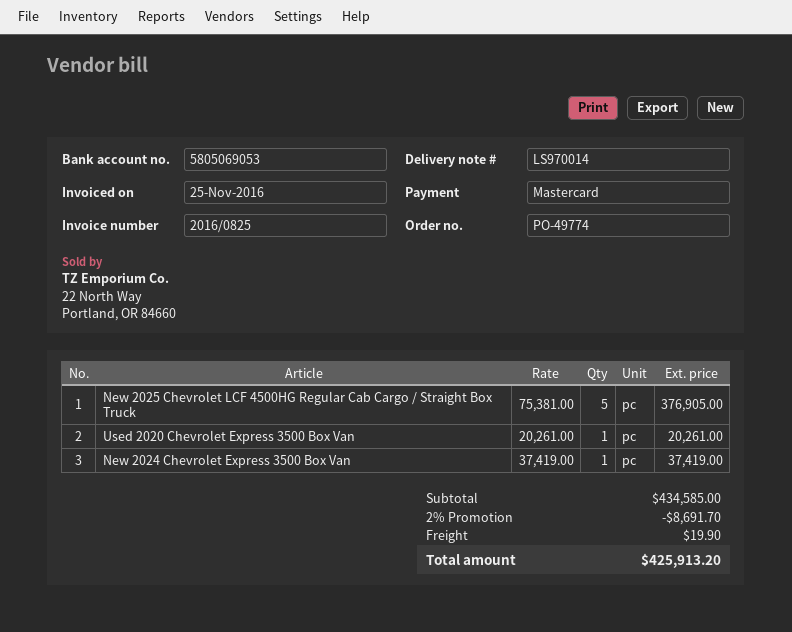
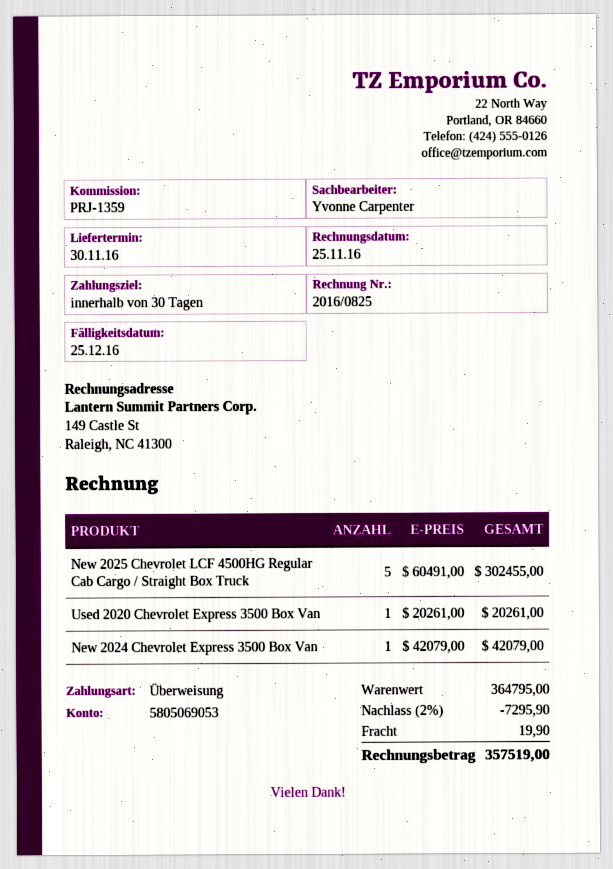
payment method: Mastercard -> bank transfer
New 2025 Chevrolet LCF 4500HG Regular Cab Cargo / Straight Box Truck: 5 x 75381.00 = 376905.00 -> 5 x 60491.00 = 302455.00
New 2024 Chevrolet Express 3500 Box Van: 1 x 37419.00 = 37419.00 -> 1 x 42079.00 = 42079.00
subtotal: 434585.00 -> 364795.00
discount: 2% = 8691.70 -> 2% = 7295.90
total: 425913.20 -> 357519.00

